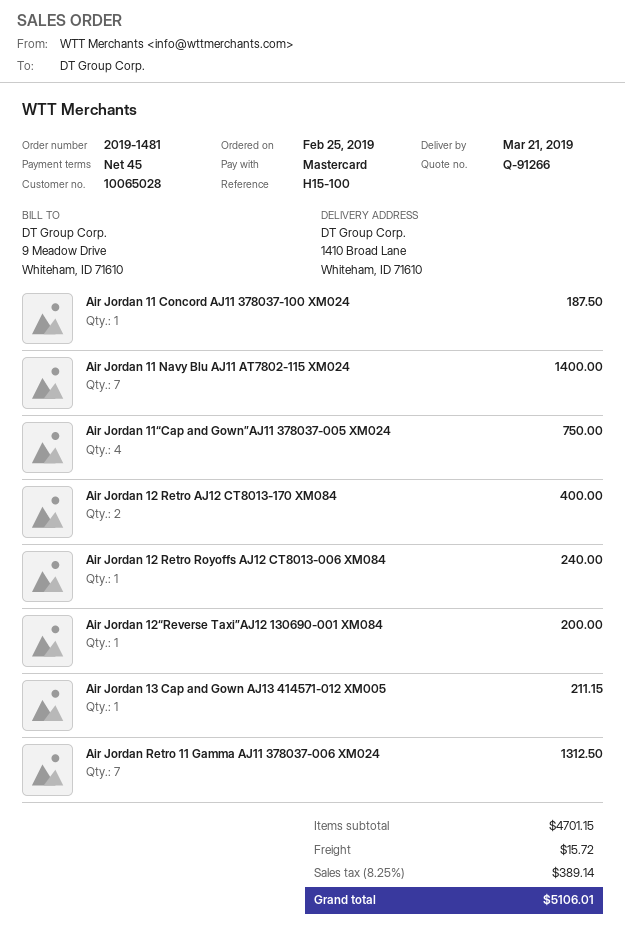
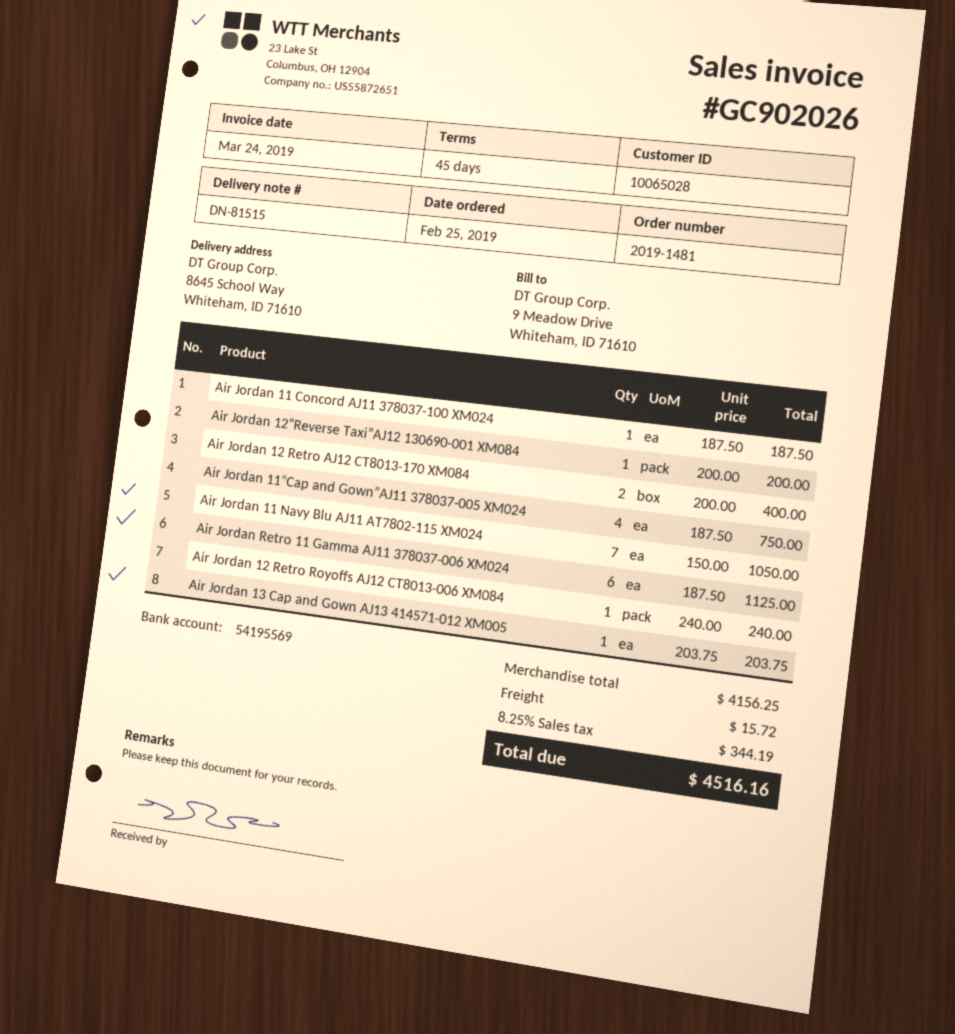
ship to: 1410 Broad Lane, Whiteham, ID 71610 -> 8645 School Way, Whiteham, ID 71610
Air Jordan 11 Navy Blu AJ11 AT7802-115 XM024: 7 for 1400.00 -> 7 for 1050.00
Air Jordan 13 Cap and Gown AJ13 414571-012 XM005: 1 for 211.15 -> 1 for 203.75
Air Jordan Retro 11 Gamma AJ11 378037-006 XM024: 7 for 1312.50 -> 6 for 1125.00
subtotal: 4701.15 -> 4156.25
tax: 8.25% = 389.14 -> 8.25% = 344.19
total: 5106.01 -> 4516.16

